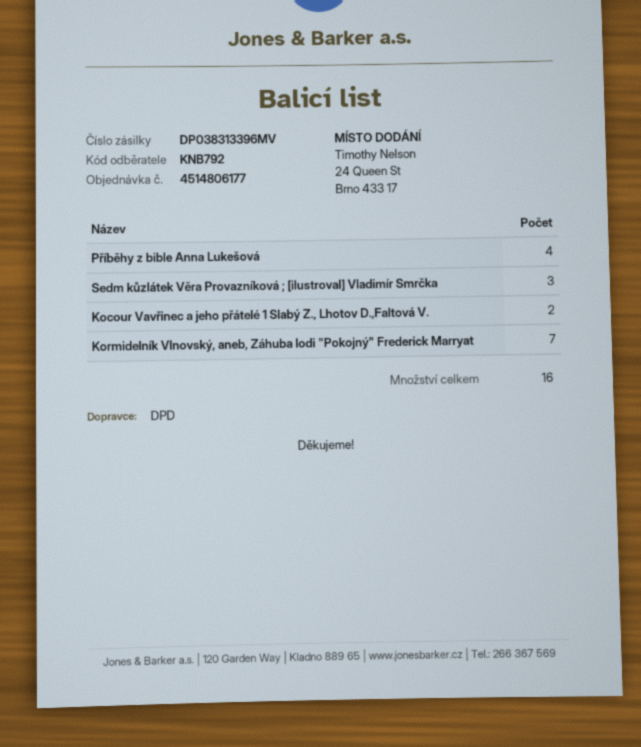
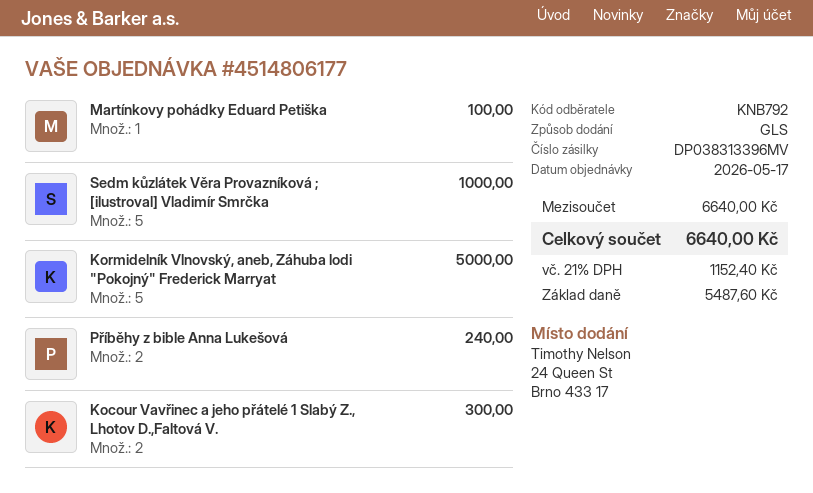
shipping method: DPD -> GLS
Příběhy z bible Anna Lukešová: 4 -> 2
Sedm kůzlátek Věra Provazníková ; [ilustroval] Vladimír Smrčka: 3 -> 5
Kormidelník Vlnovský, aneb, Záhuba lodi "Pokojný" Frederick Marryat: 7 -> 5
Martínkovy pohádky Eduard Petiška: none -> 1

